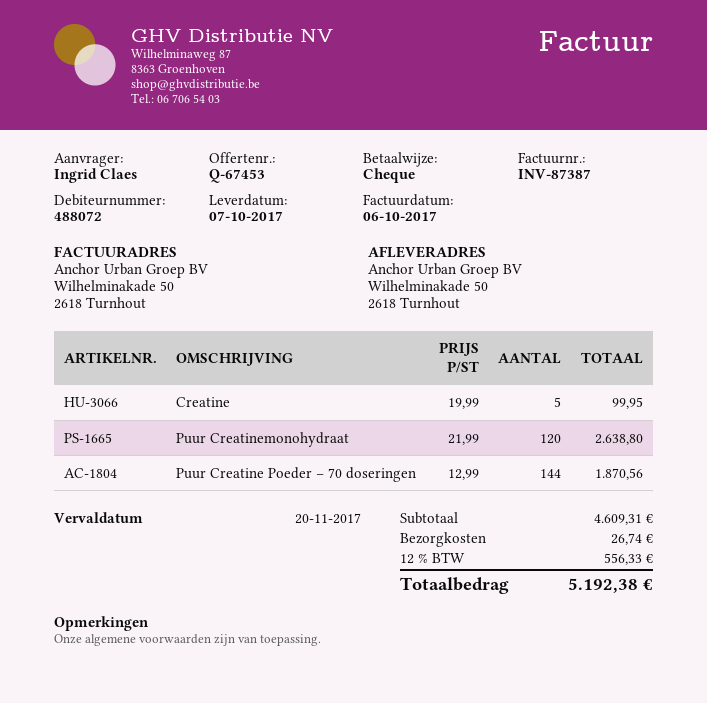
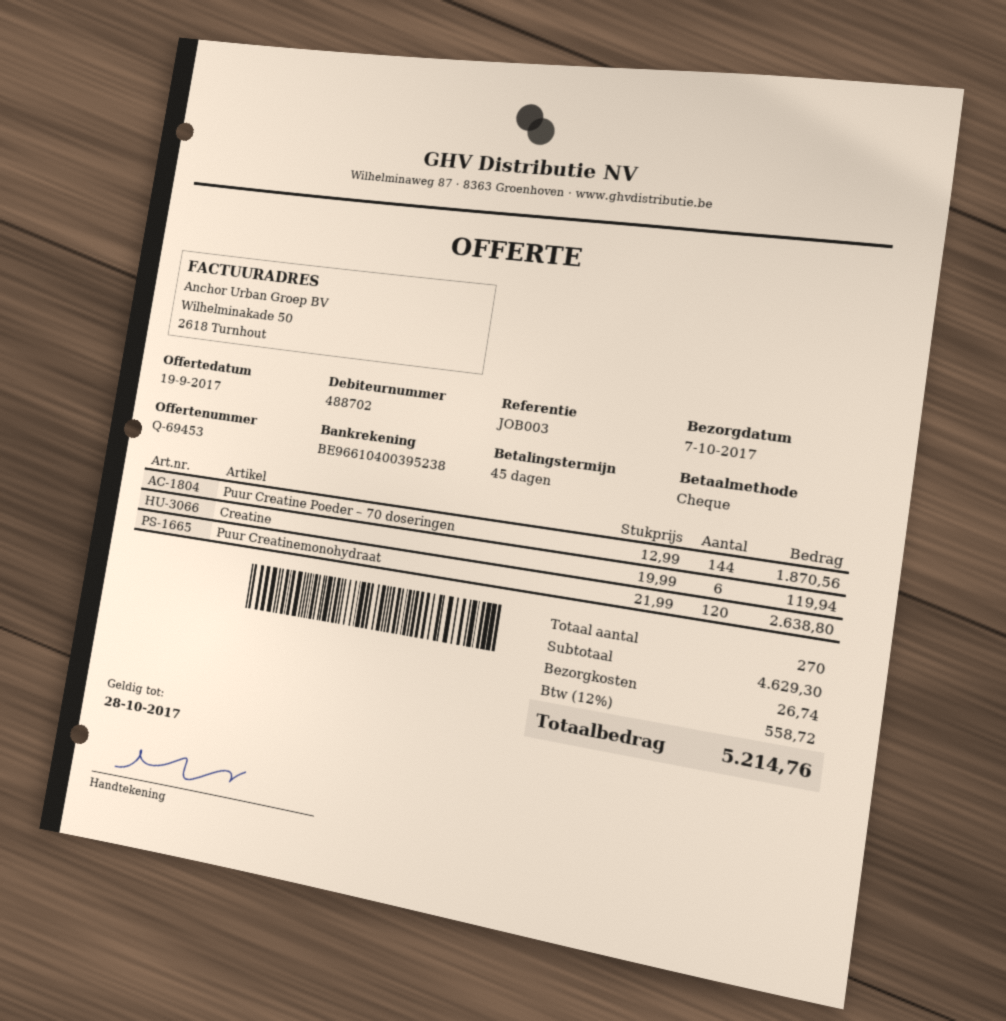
quote number: Q-67453 -> Q-69453
customer number: 488072 -> 488702
Creatine: 5 x 19.99 = 99.95 -> 6 x 19.99 = 119.94
subtotal: 4609.31 -> 4629.30
tax: 12% = 556.33 -> 12% = 558.72
total: 5192.38 -> 5214.76

